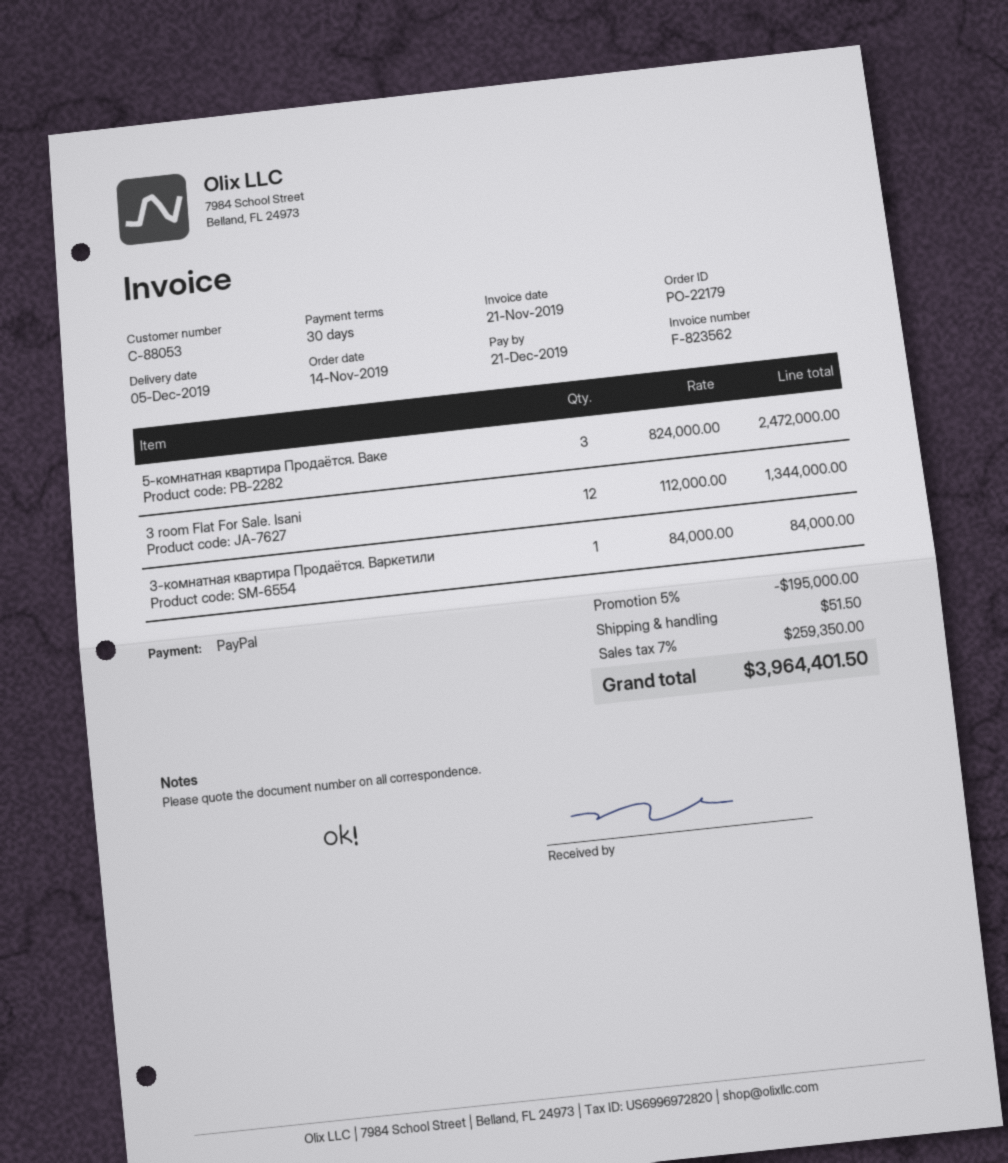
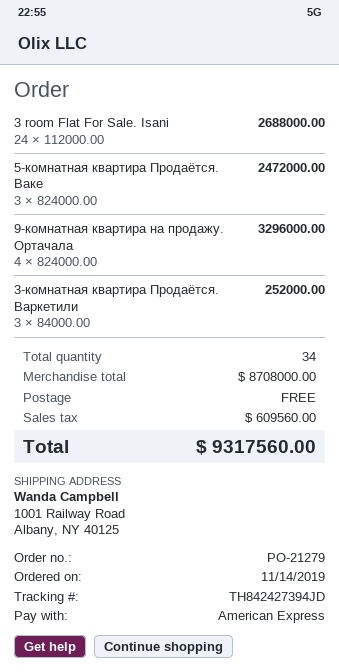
order number: PO-22179 -> PO-21279
payment method: PayPal -> American Express
3 room Flat For Sale. Isani: 12 x 112000.00 = 1344000.00 -> 24 x 112000.00 = 2688000.00
3-комнатная квартира Продаётся. Варкетили: 1 x 84000.00 = 84000.00 -> 3 x 84000.00 = 252000.00
9-комнатная квартира на продажу. Ортачала: none -> 4 x 824000.00 = 3296000.00
discount: 5% = 195000.00 -> none
shipping: 51.50 -> 0.00
tax: 259350.00 -> 609560.00
total: 3964401.50 -> 9317560.00

